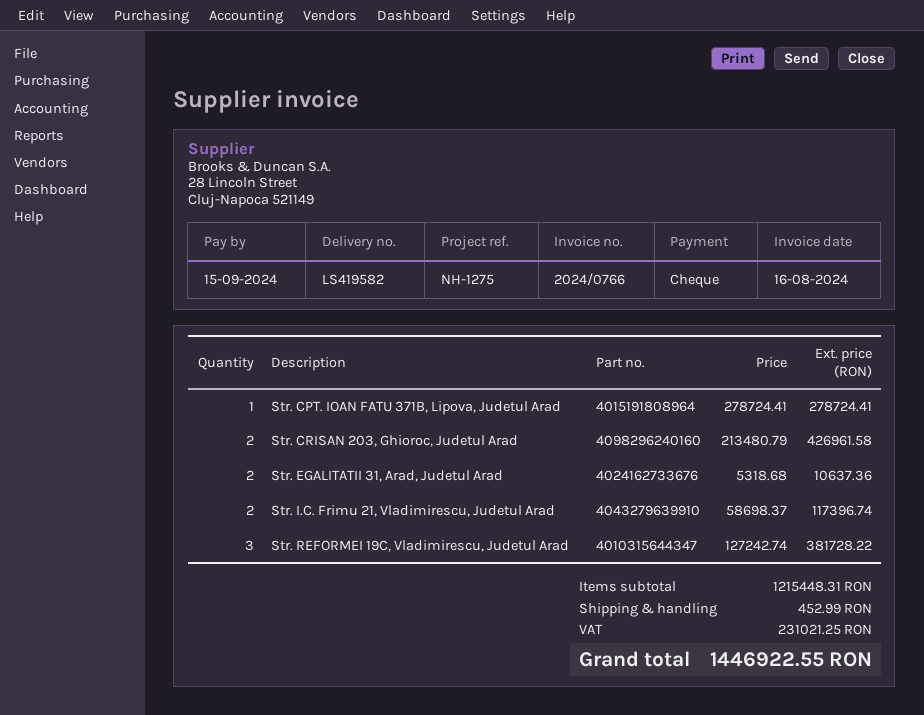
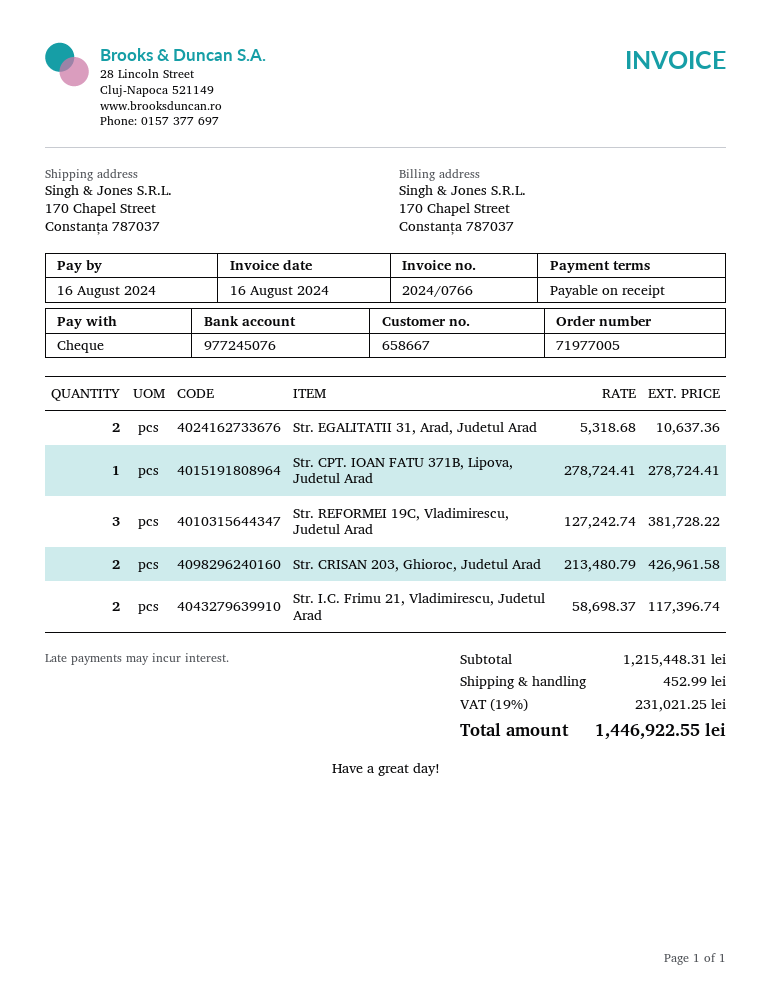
due date: 2024-09-15 -> 2024-08-16

